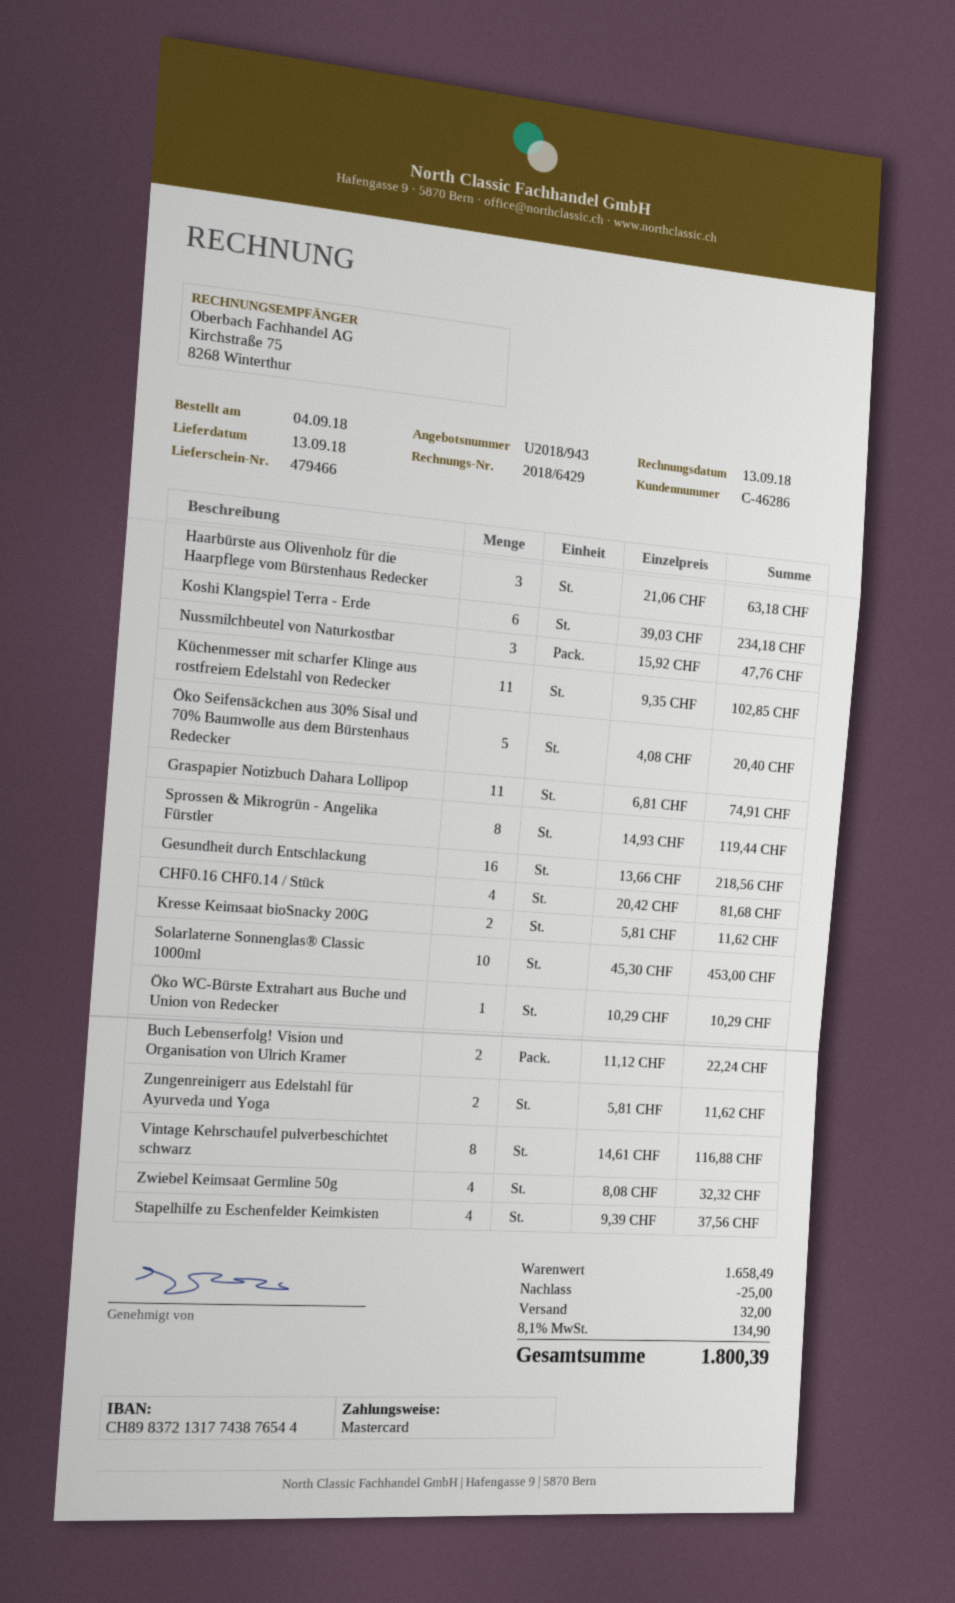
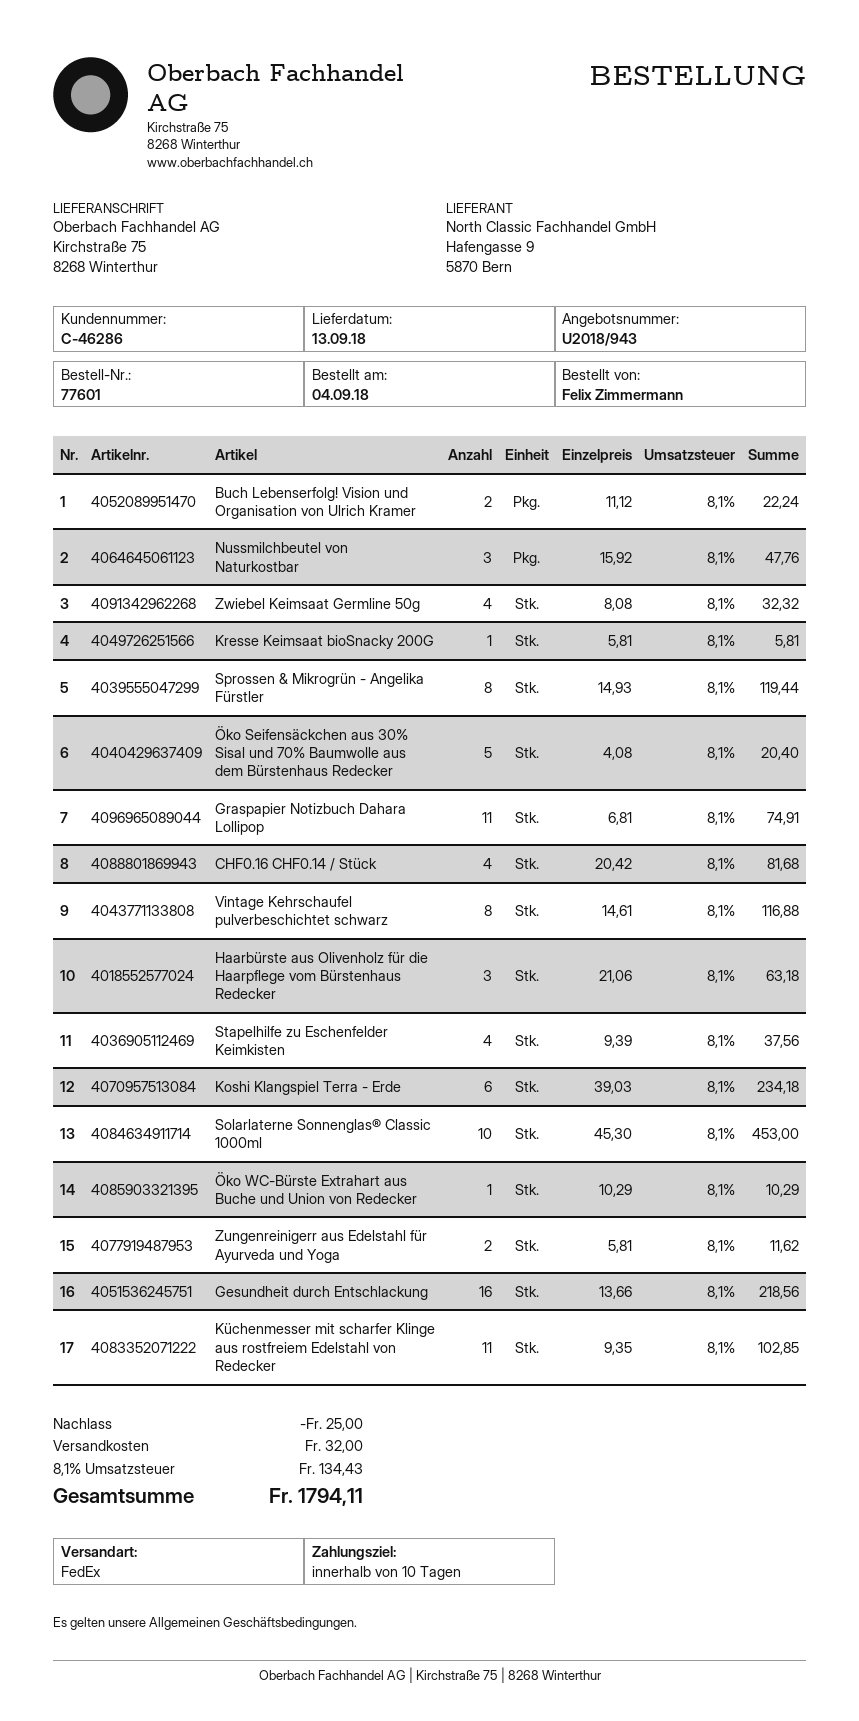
Kresse Keimsaat bioSnacky 200G: 2 x 5.81 = 11.62 -> 1 x 5.81 = 5.81
tax: 8.1% = 134.90 -> 8.1% = 134.43
total: 1800.39 -> 1794.11

